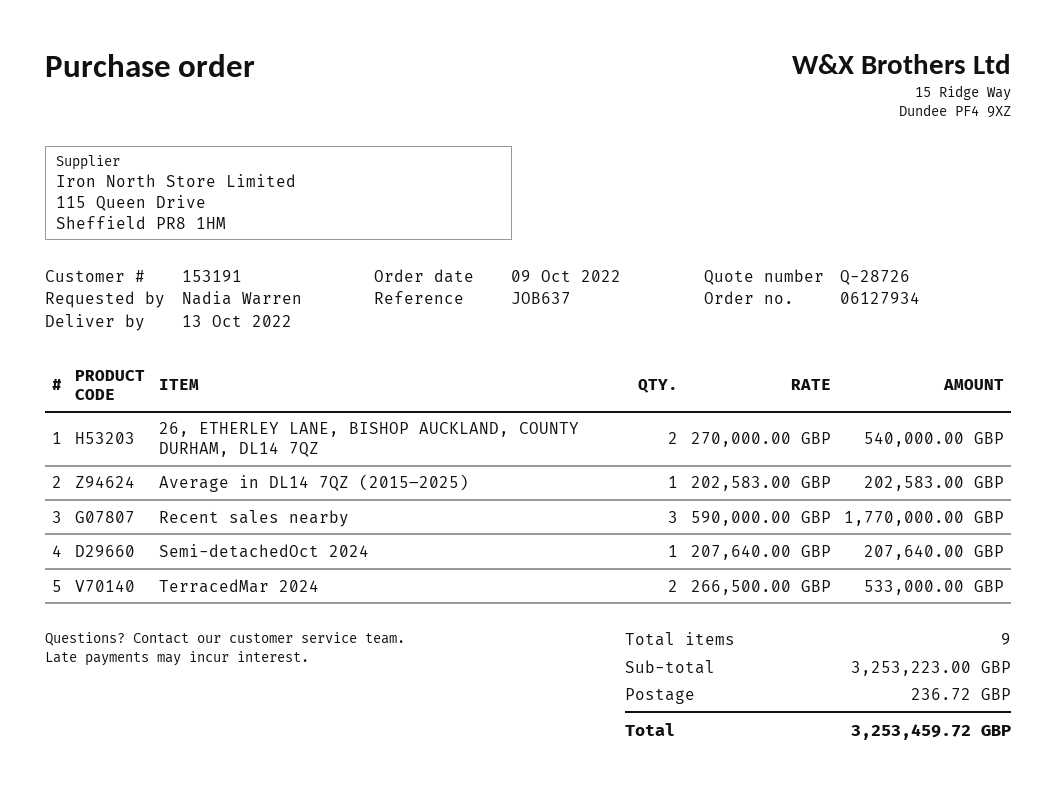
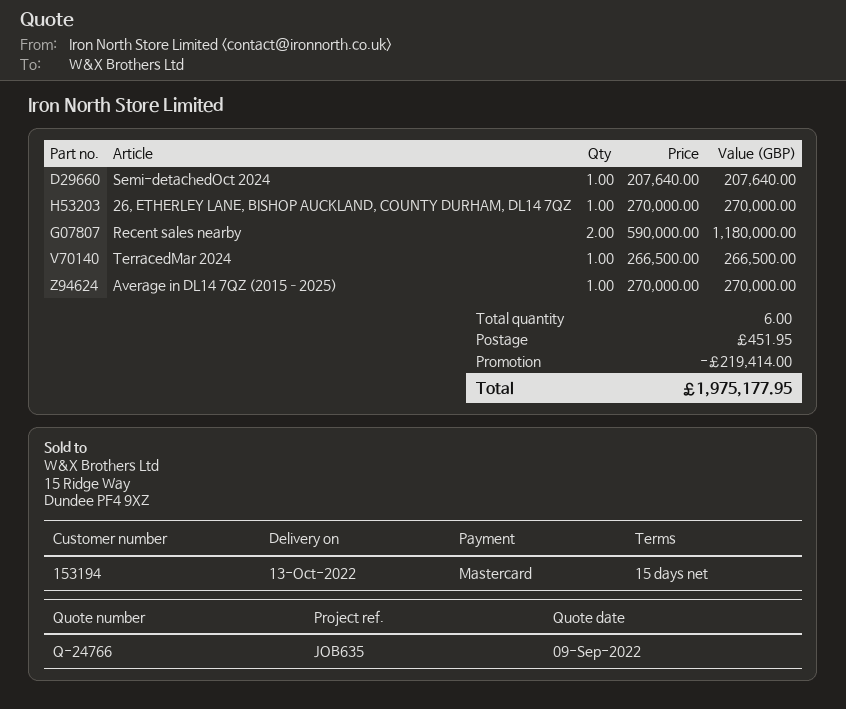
quote number: Q-28726 -> Q-24766
customer number: 153191 -> 153194
reference: JOB637 -> JOB635
26, ETHERLEY LANE, BISHOP AUCKLAND, COUNTY DURHAM, DL14 7QZ: 2 x 270000.00 = 540000.00 -> 1 x 270000.00 = 270000.00
Average in DL14 7QZ (2015–2025): 1 x 202583.00 = 202583.00 -> 1 x 270000.00 = 270000.00
Recent sales nearby: 3 x 590000.00 = 1770000.00 -> 2 x 590000.00 = 1180000.00
TerracedMar 2024: 2 x 266500.00 = 533000.00 -> 1 x 266500.00 = 266500.00
total quantity: 9 -> 6
discount: none -> 219414.00
shipping: 236.72 -> 451.95
total: 3253459.72 -> 1975177.95

